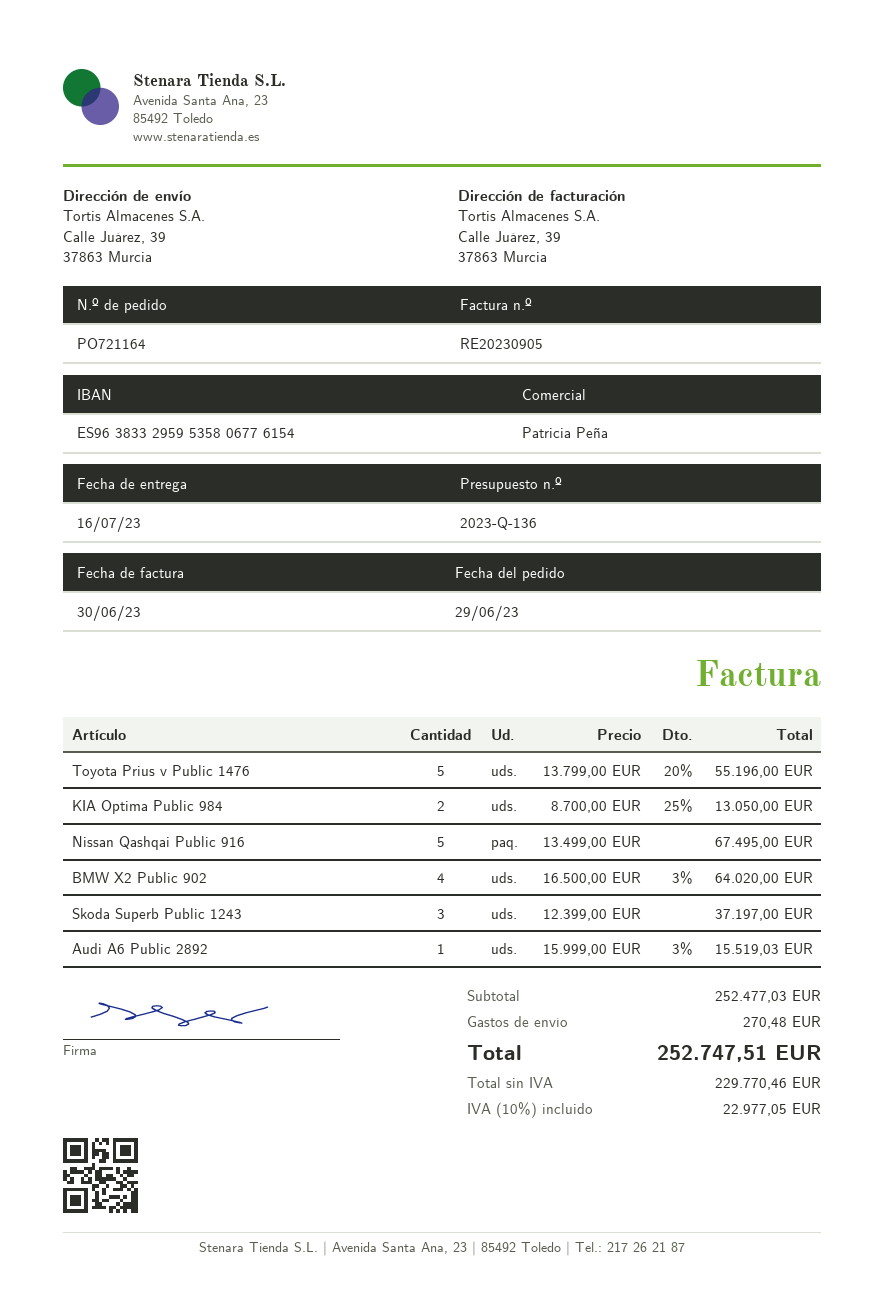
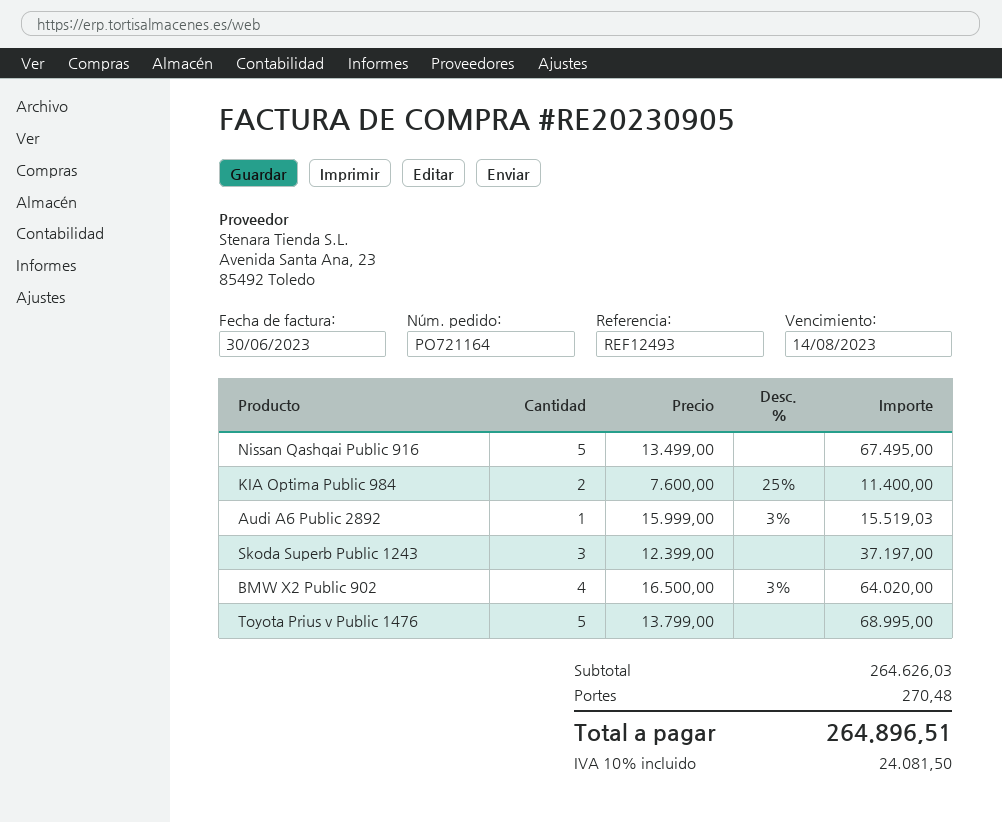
Toyota Prius v Public 1476: 5 x 13799.00 - 20% = 55196.00 -> 5 x 13799.00 = 68995.00
KIA Optima Public 984: 2 x 8700.00 - 25% = 13050.00 -> 2 x 7600.00 - 25% = 11400.00
subtotal: 252477.03 -> 264626.03
tax: 10% = 22977.05 -> 10% = 24081.50
total: 252747.51 -> 264896.51

